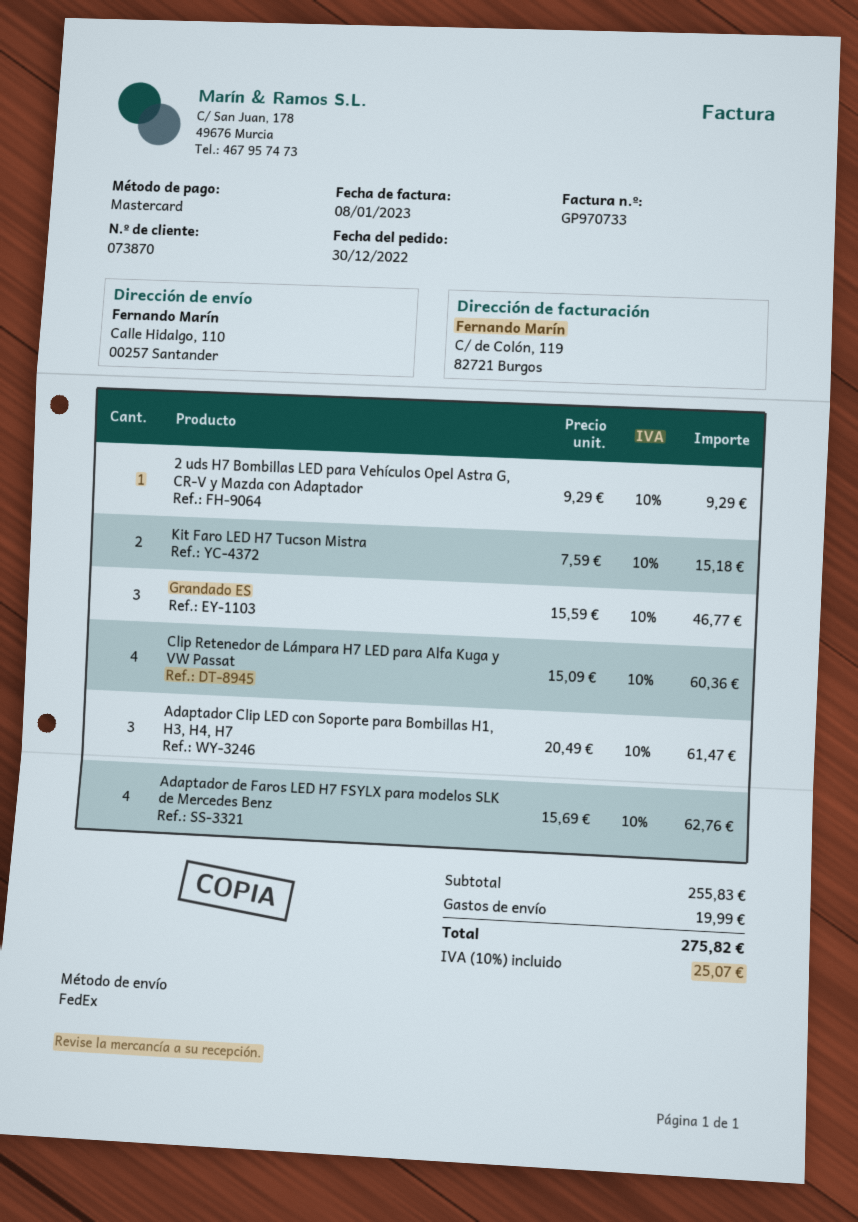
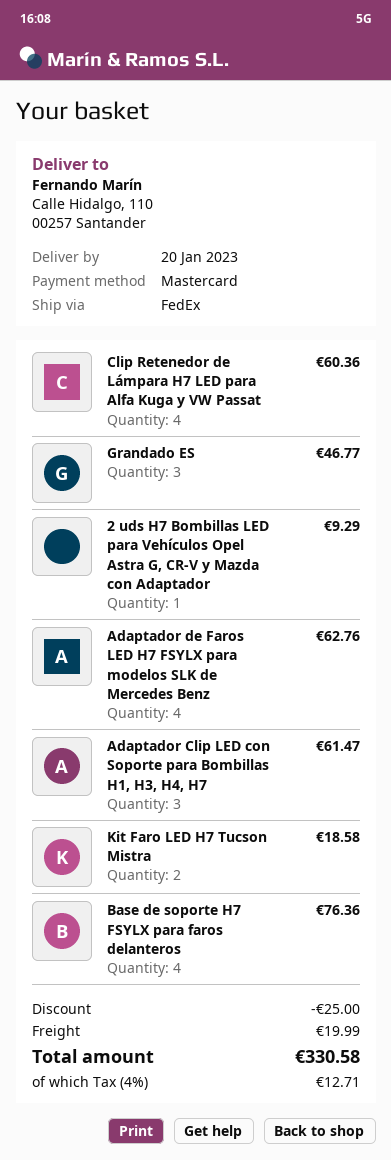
Kit Faro LED H7 Tucson Mistra: 2 for 15.18 -> 2 for 18.58
Base de soporte H7 FSYLX para faros delanteros: none -> 4 for 76.36
discount: none -> 25.00
tax: 10% = 25.07 -> 4% = 12.71
total: 275.82 -> 330.58

